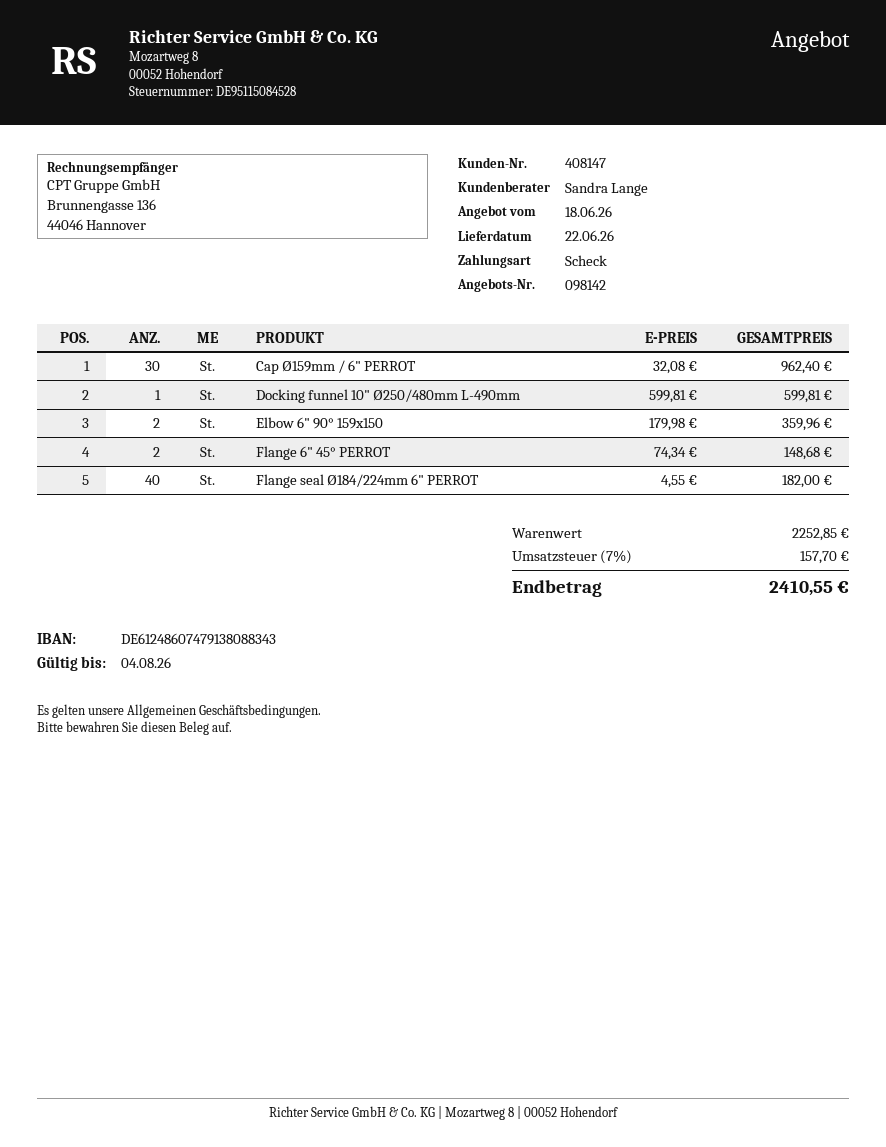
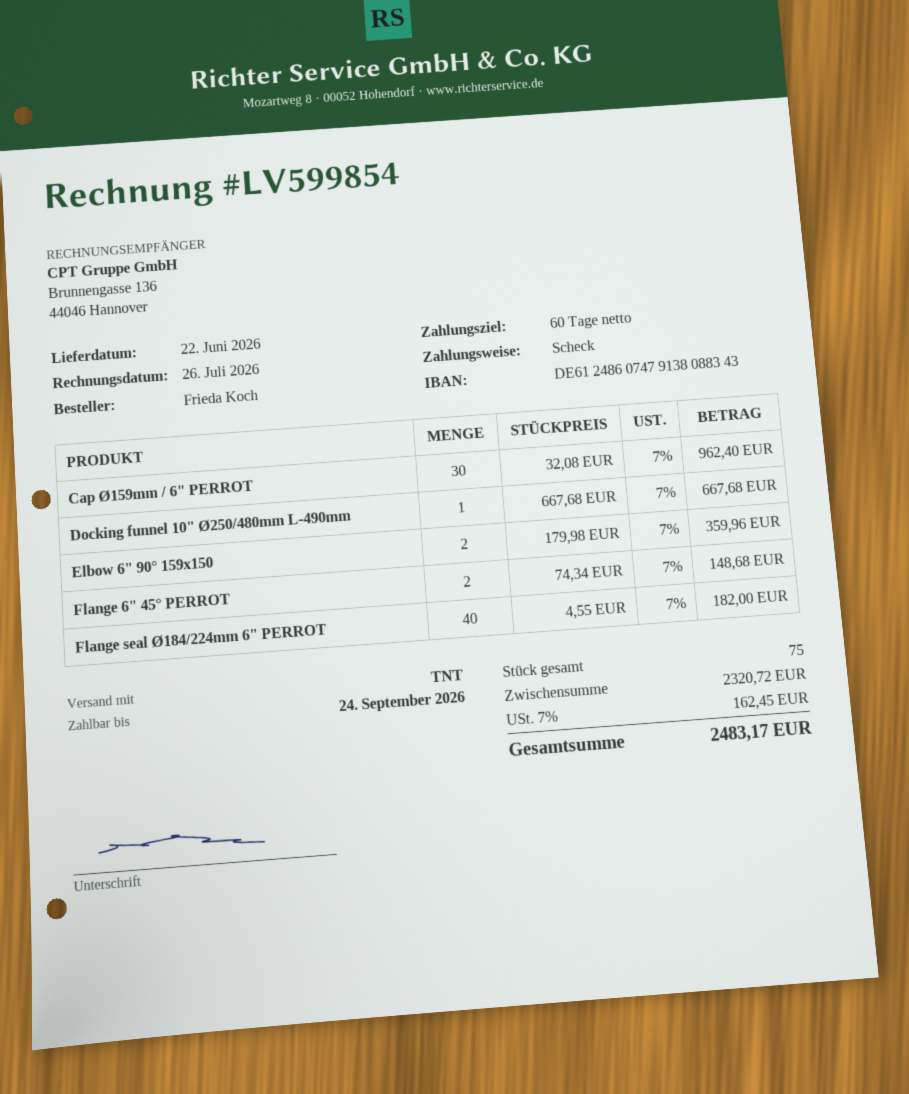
Docking funnel 10" Ø250/480mm L-490mm: 1 x 599.81 = 599.81 -> 1 x 667.68 = 667.68
subtotal: 2252.85 -> 2320.72
tax: 7% = 157.70 -> 7% = 162.45
total: 2410.55 -> 2483.17

